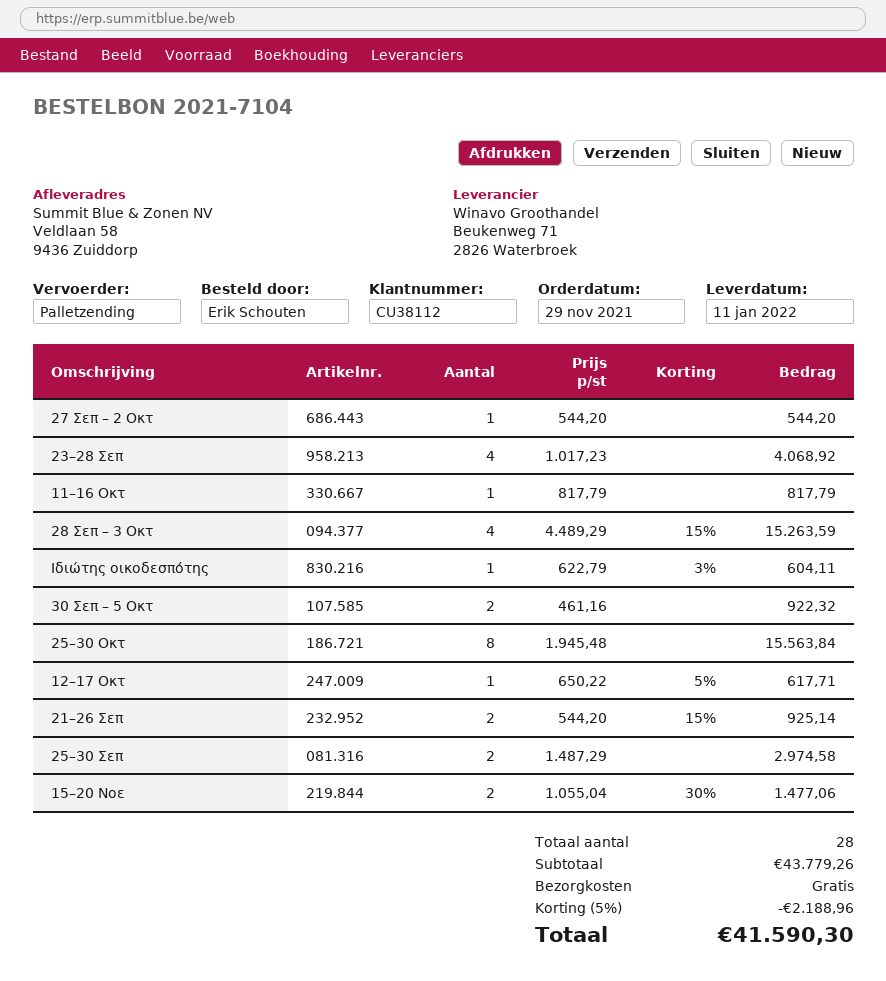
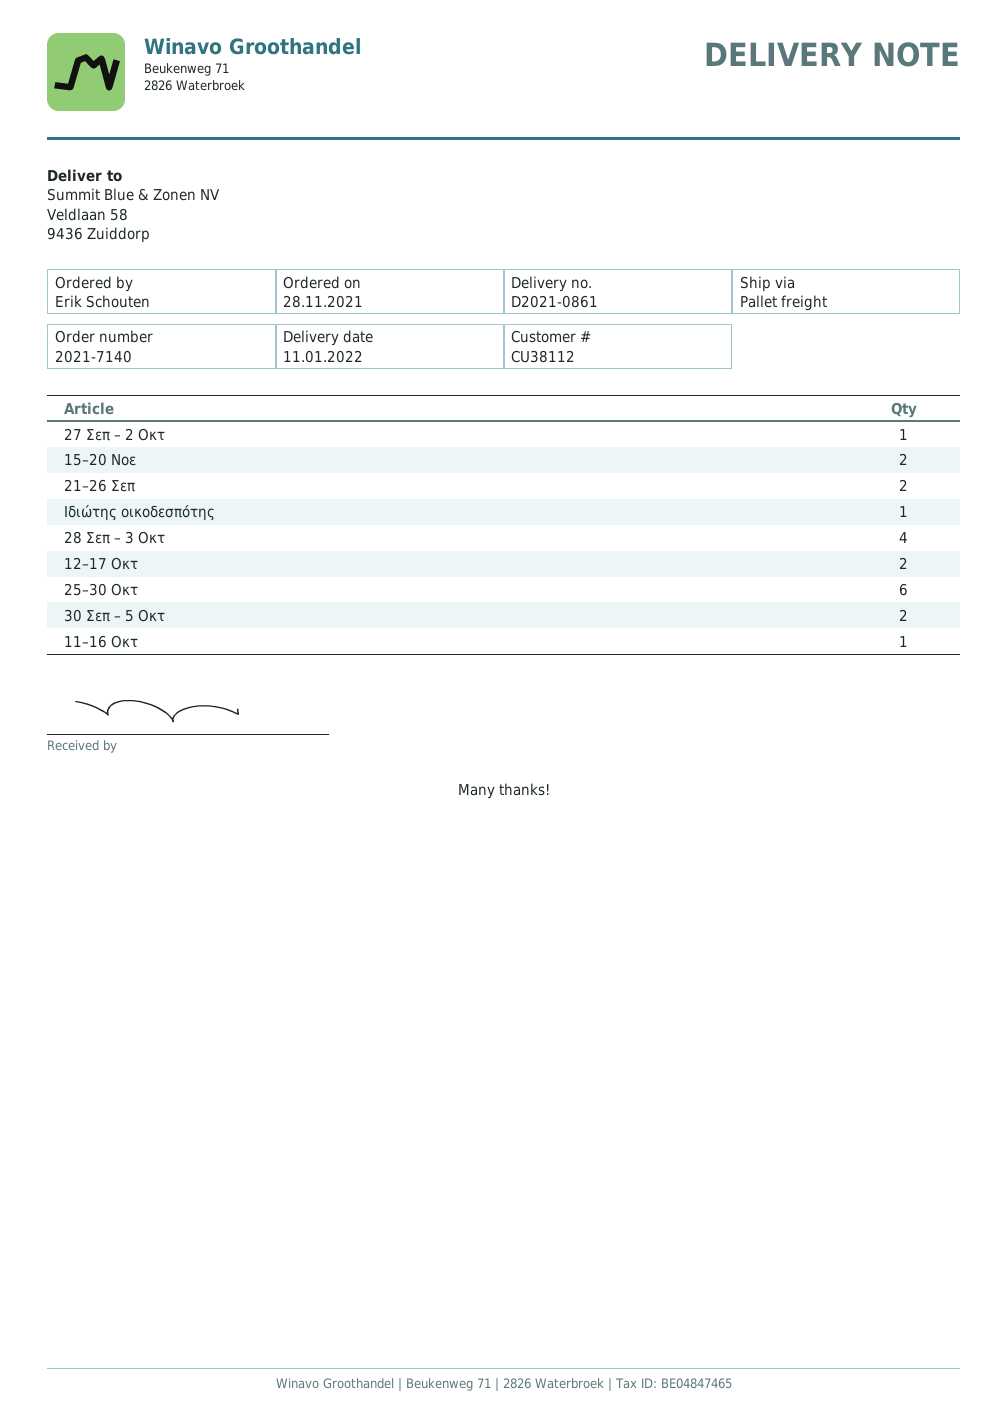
order number: 2021-7104 -> 2021-7140
order date: 2021-11-29 -> 2021-11-28
23–28 Σεπ: 4 -> none
25–30 Οκτ: 8 -> 6
12–17 Οκτ: 1 -> 2
25–30 Σεπ: 2 -> none

